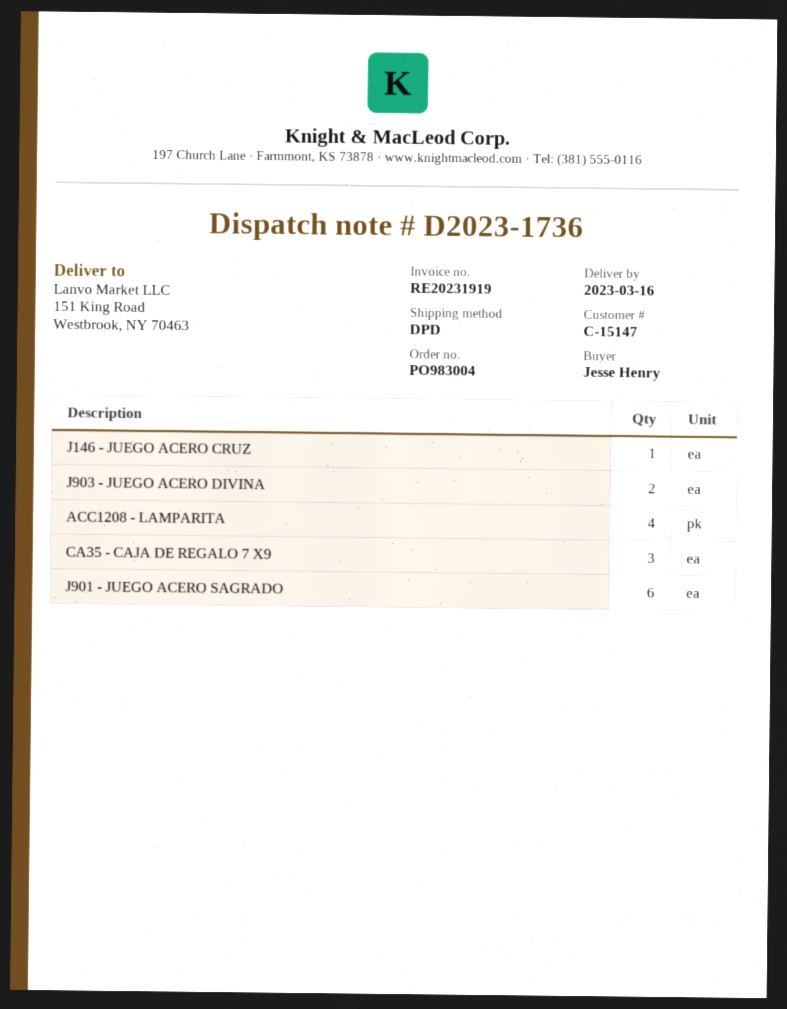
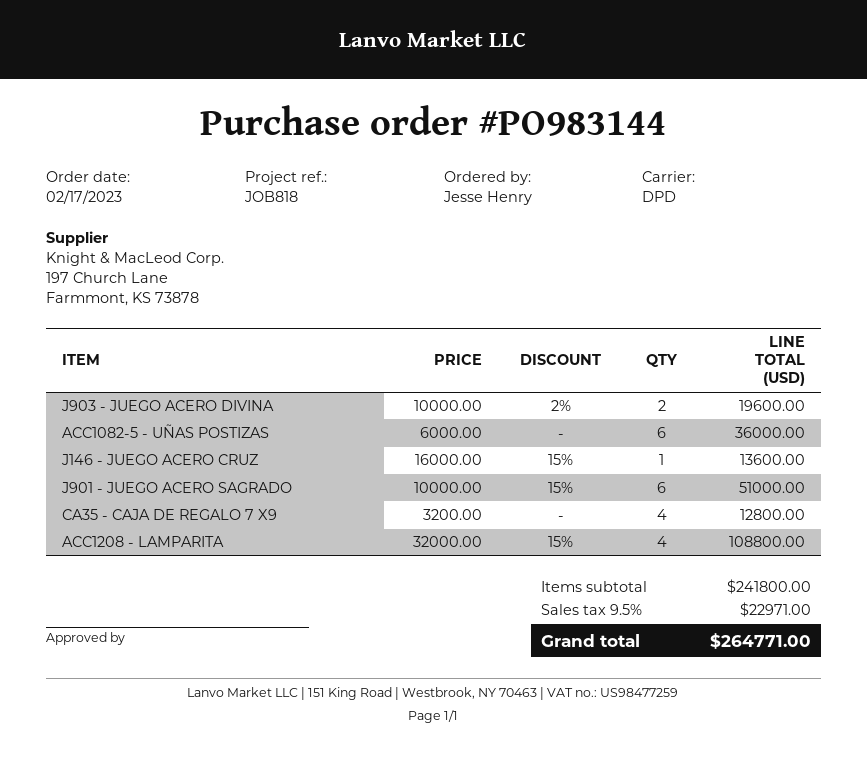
order number: PO983004 -> PO983144
CA35 - CAJA DE REGALO 7 X9: 3 -> 4
ACC1082-5 - UÑAS POSTIZAS: none -> 6

